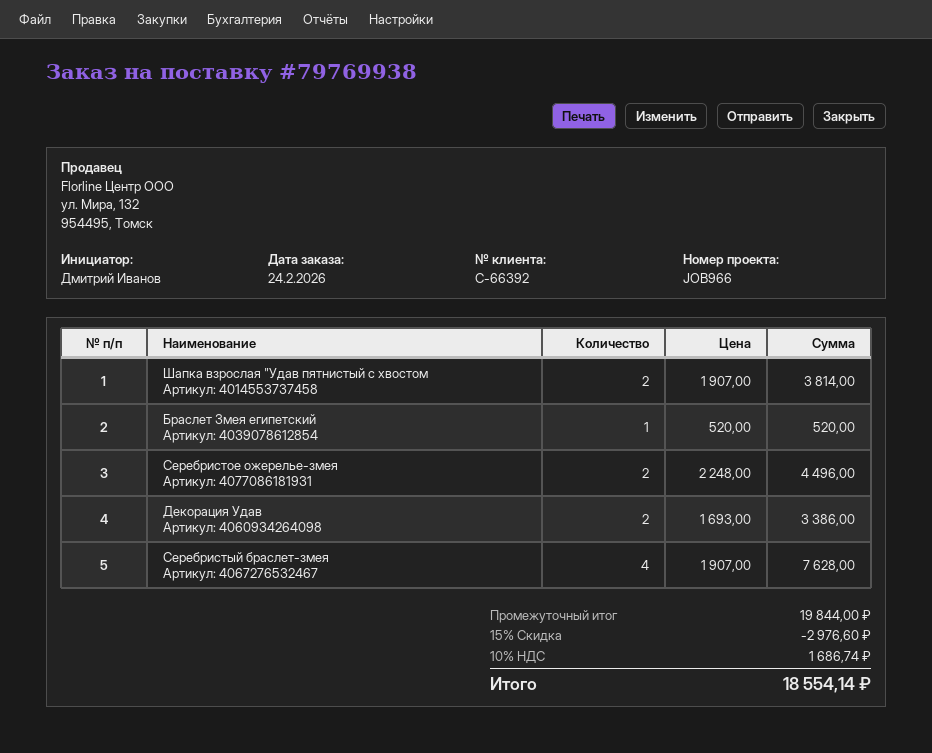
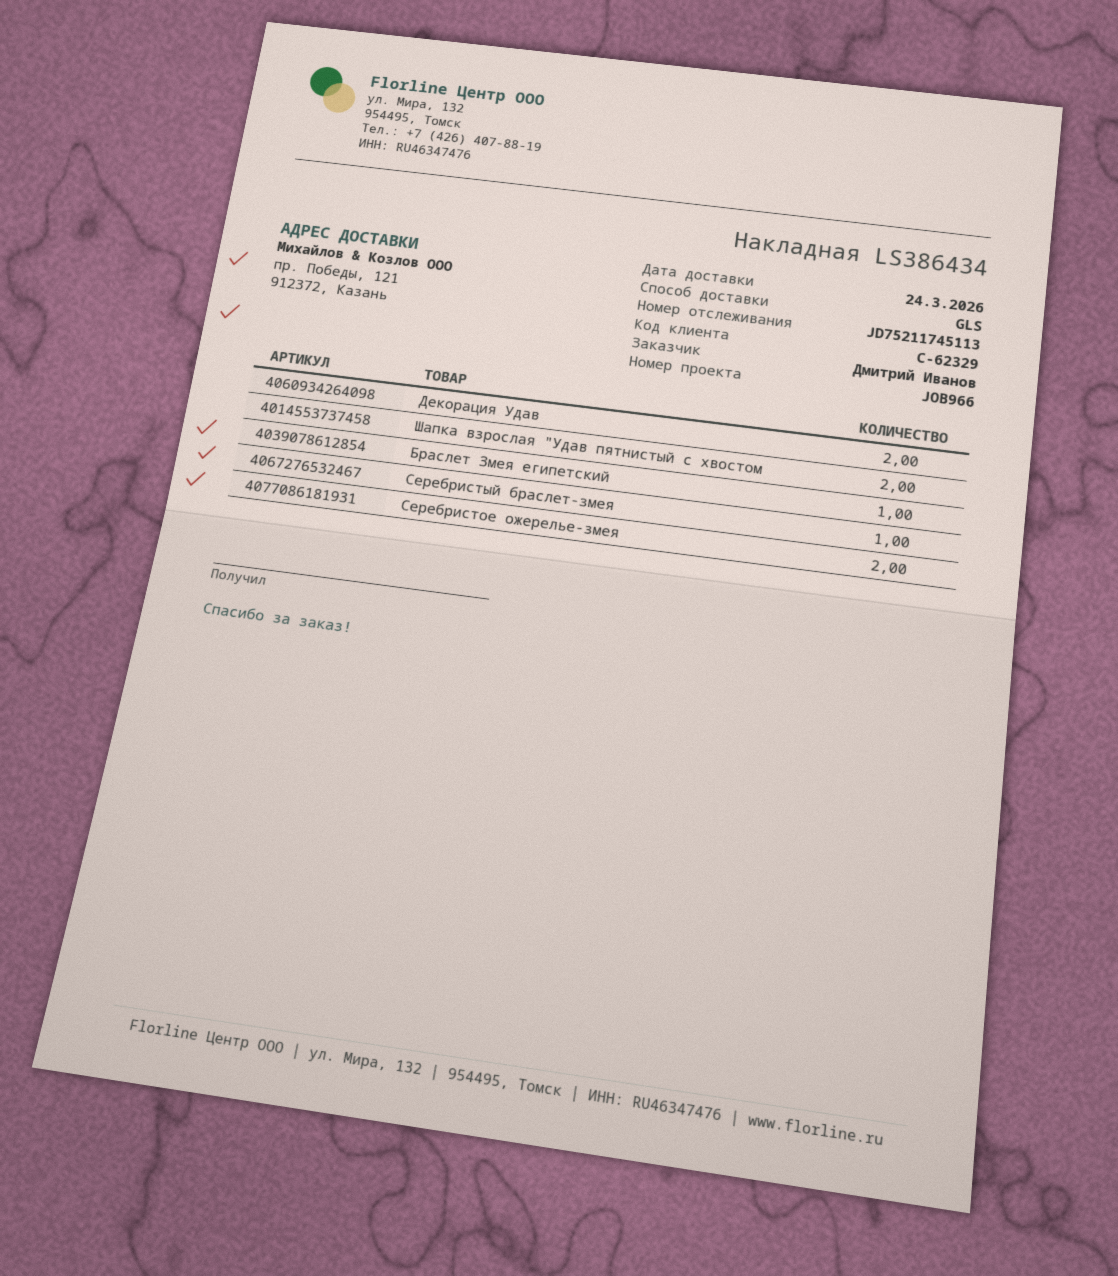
customer number: C-66392 -> C-62329
Серебристый браслет-змея: 4 -> 1

